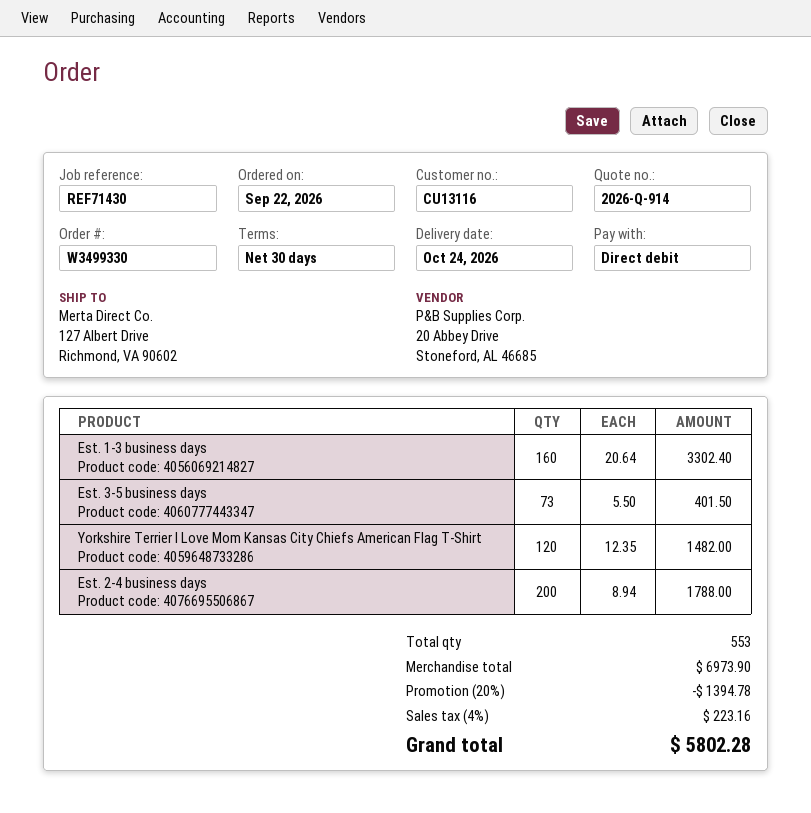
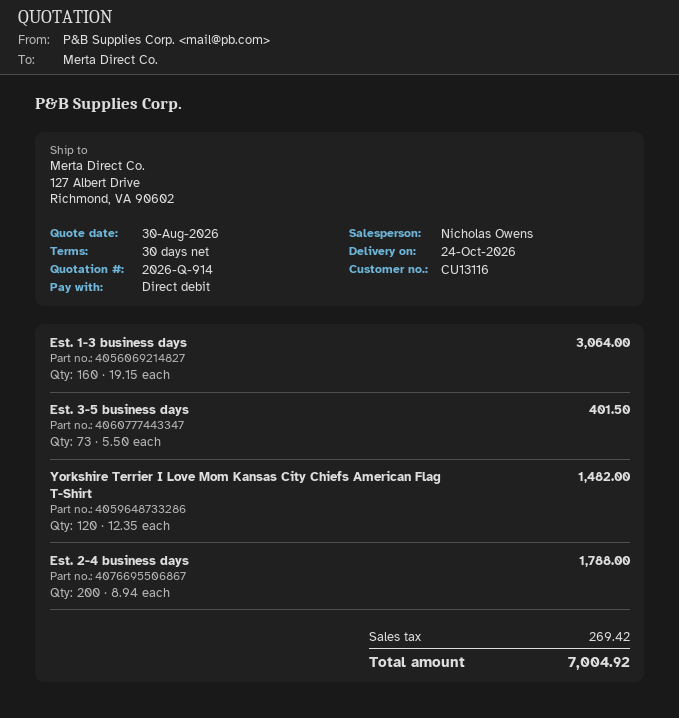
Est. 1-3 business days: 160 x 20.64 = 3302.40 -> 160 x 19.15 = 3064.00
discount: 20% = 1394.78 -> none
tax: 223.16 -> 269.42
total: 5802.28 -> 7004.92

